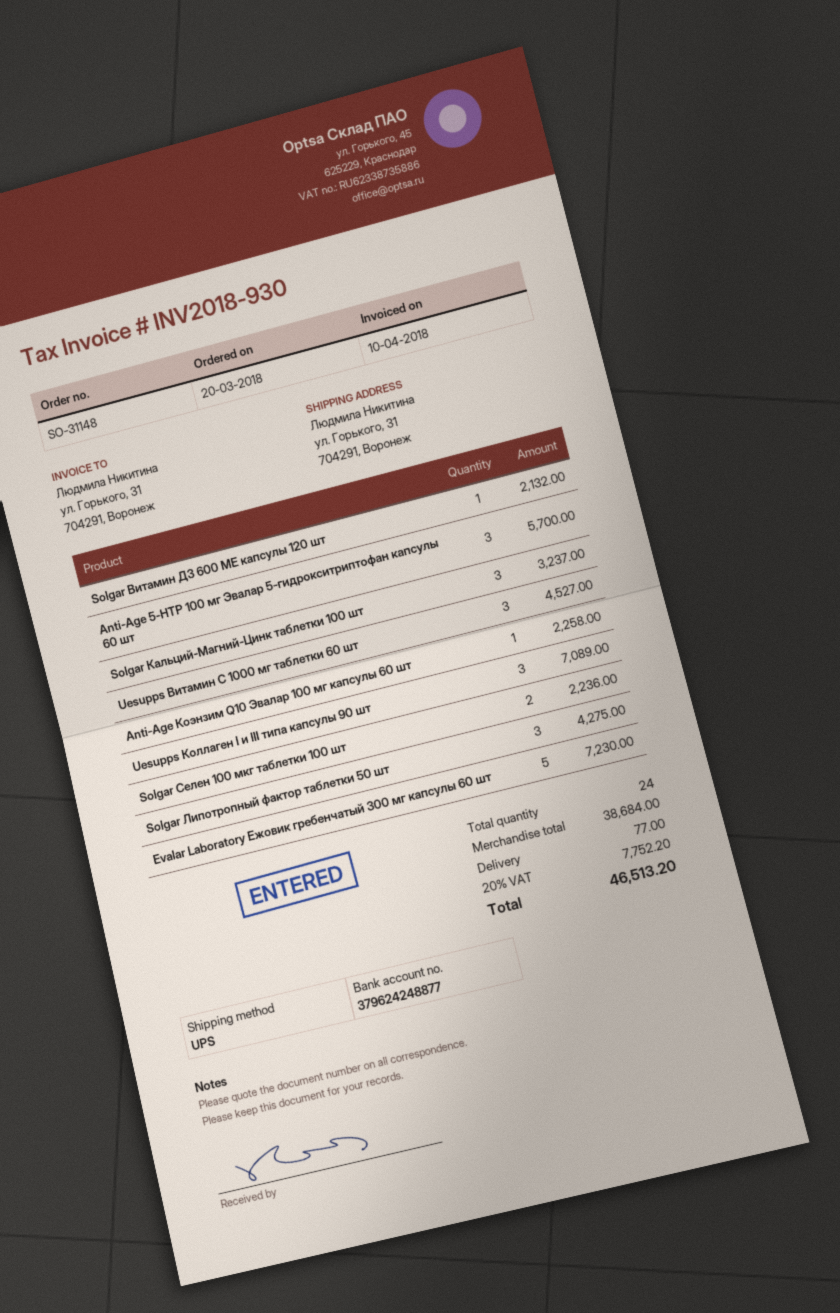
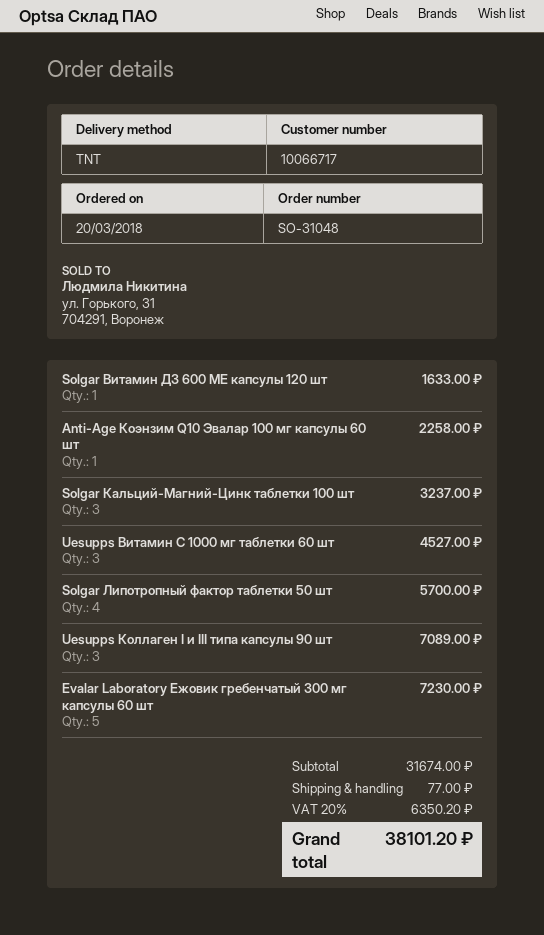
order number: SO-31148 -> SO-31048
shipping method: UPS -> TNT
Solgar Витамин Д3 600 ME капсулы 120 шт: 1 for 2132.00 -> 1 for 1633.00
Anti-Age 5-HTP 100 мг Эвалар 5-гидрокситриптофан капсулы 60 шт: 3 for 5700.00 -> none
Solgar Селен 100 мкг таблетки 100 шт: 2 for 2236.00 -> none
Solgar Липотропный фактор таблетки 50 шт: 3 for 4275.00 -> 4 for 5700.00
subtotal: 38684.00 -> 31674.00
tax: 20% = 7752.20 -> 20% = 6350.20
total: 46513.20 -> 38101.20

